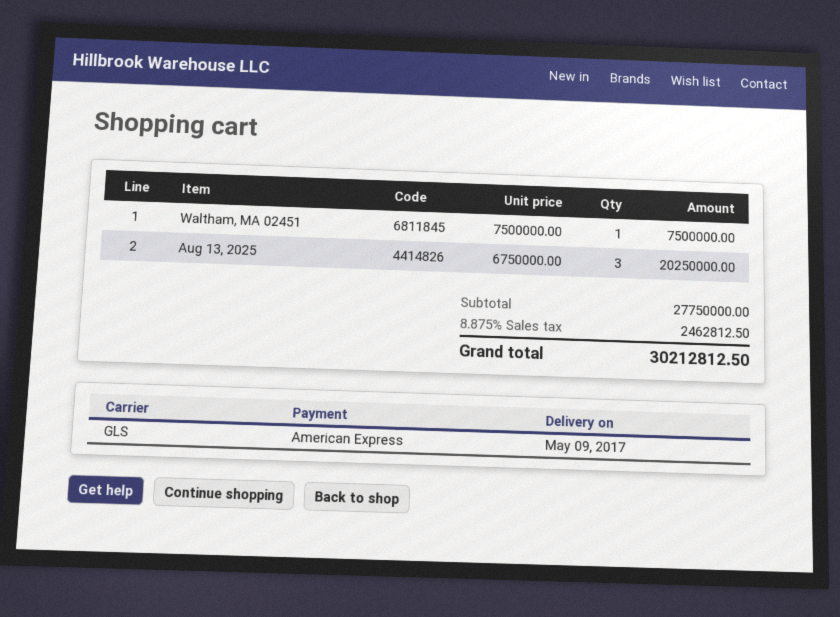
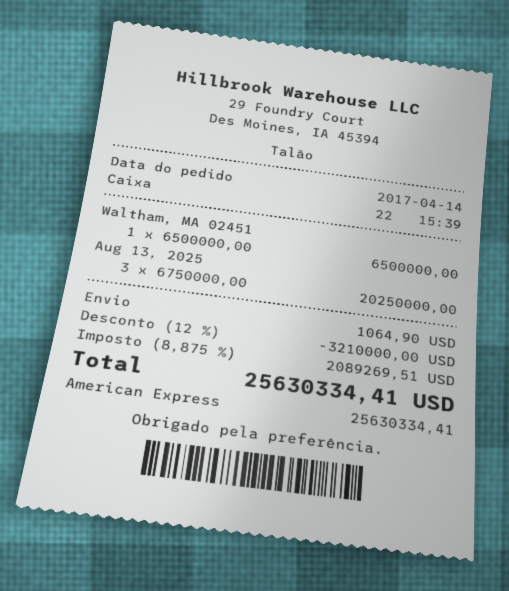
Waltham, MA 02451: 1 x 7500000.00 = 7500000.00 -> 1 x 6500000.00 = 6500000.00
discount: none -> 12% = 3210000.00
shipping: none -> 1064.90
tax: 8.875% = 2462812.50 -> 8.875% = 2089269.51
total: 30212812.50 -> 25630334.41

